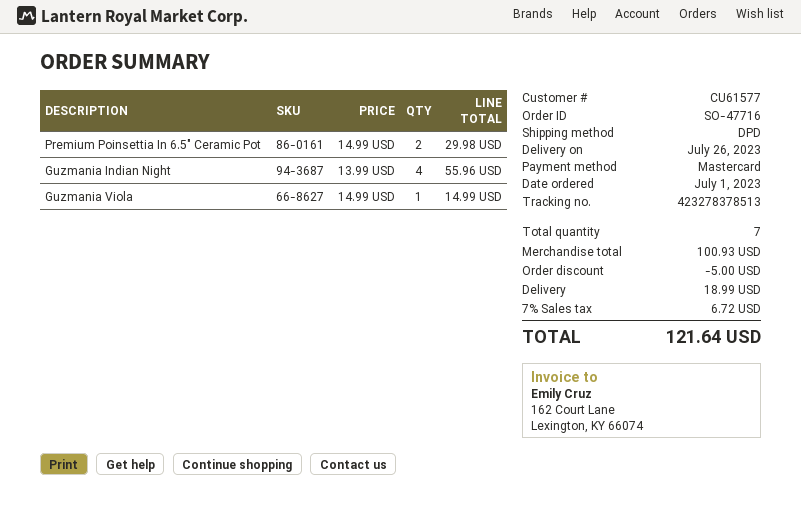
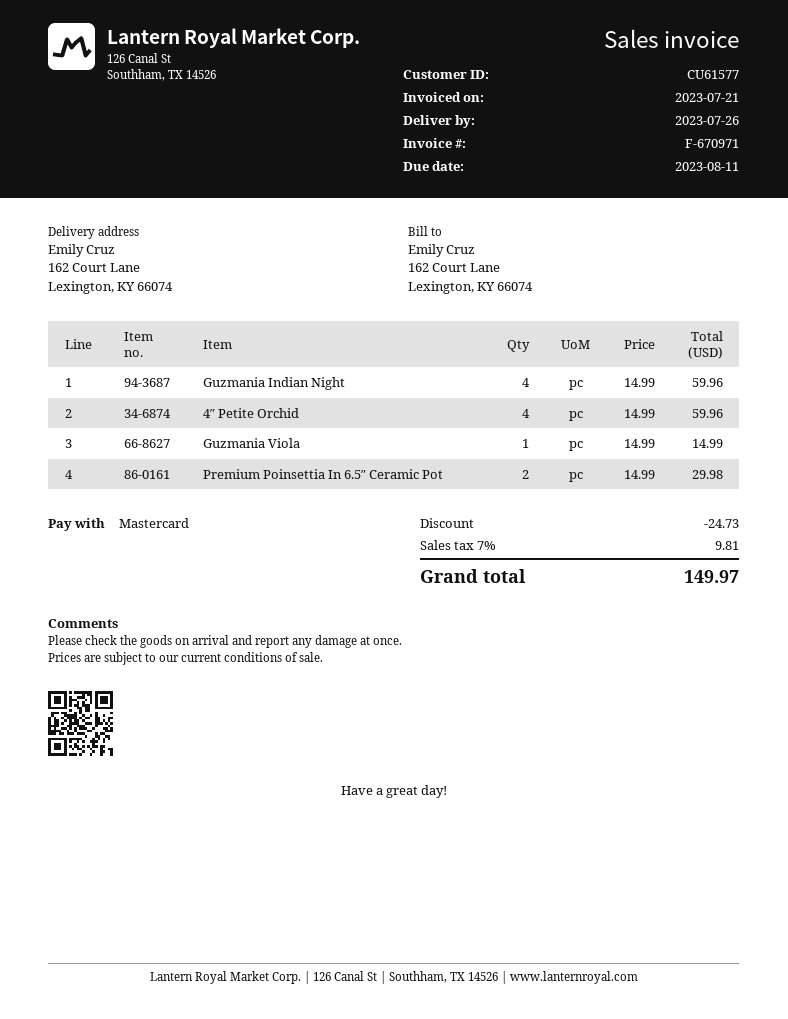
Guzmania Indian Night: 4 x 13.99 = 55.96 -> 4 x 14.99 = 59.96
4″ Petite Orchid: none -> 4 x 14.99 = 59.96
discount: 5.00 -> 24.73
shipping: 18.99 -> none
tax: 7% = 6.72 -> 7% = 9.81
total: 121.64 -> 149.97

